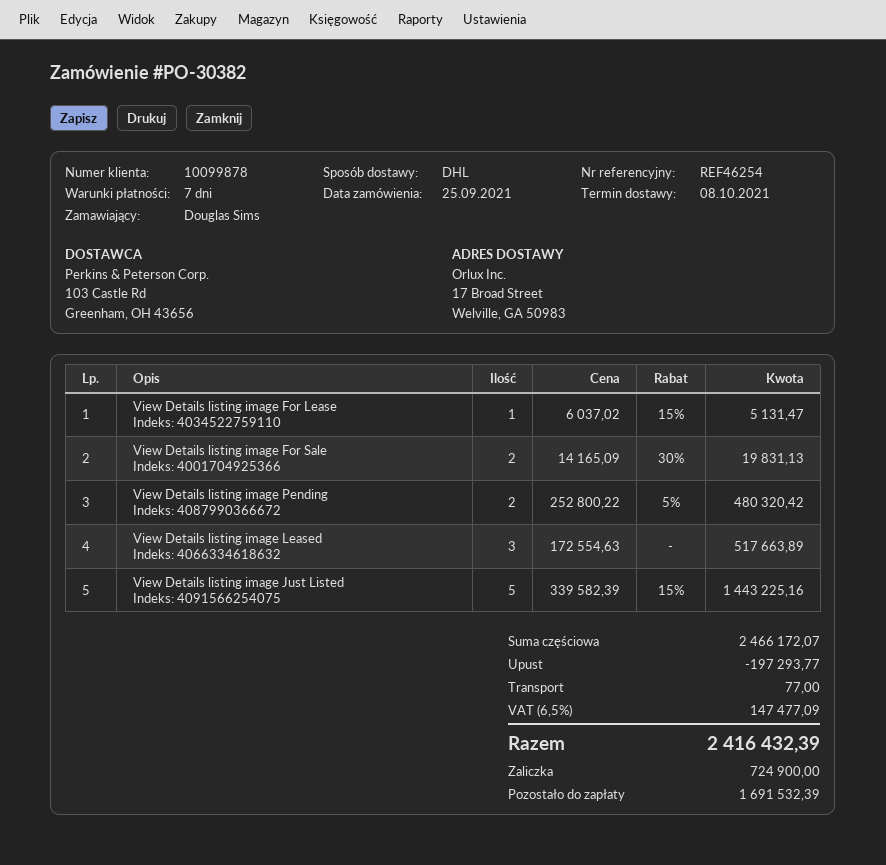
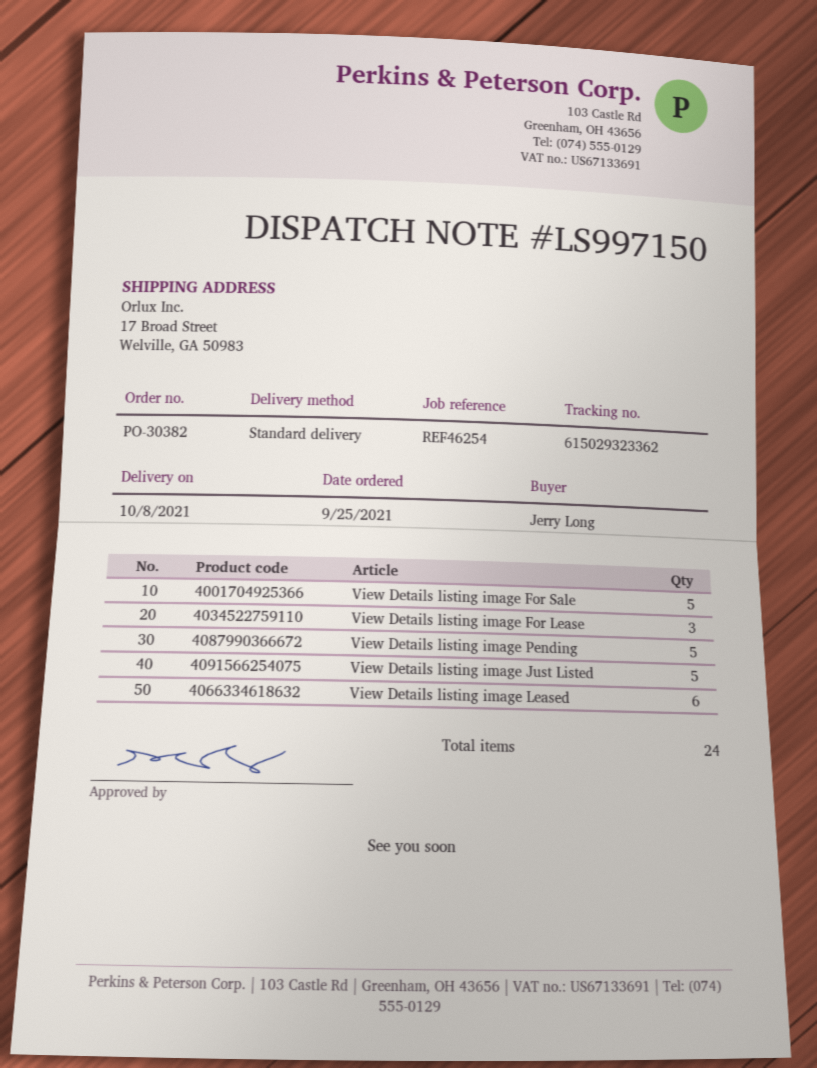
ordered by: Douglas Sims -> Jerry Long
shipping method: DHL -> standard
View Details listing image For Lease: 1 -> 3
View Details listing image For Sale: 2 -> 5
View Details listing image Pending: 2 -> 5
View Details listing image Leased: 3 -> 6

